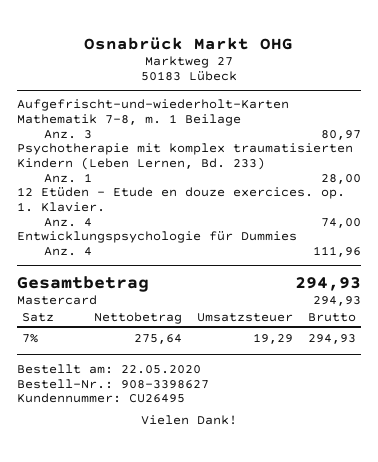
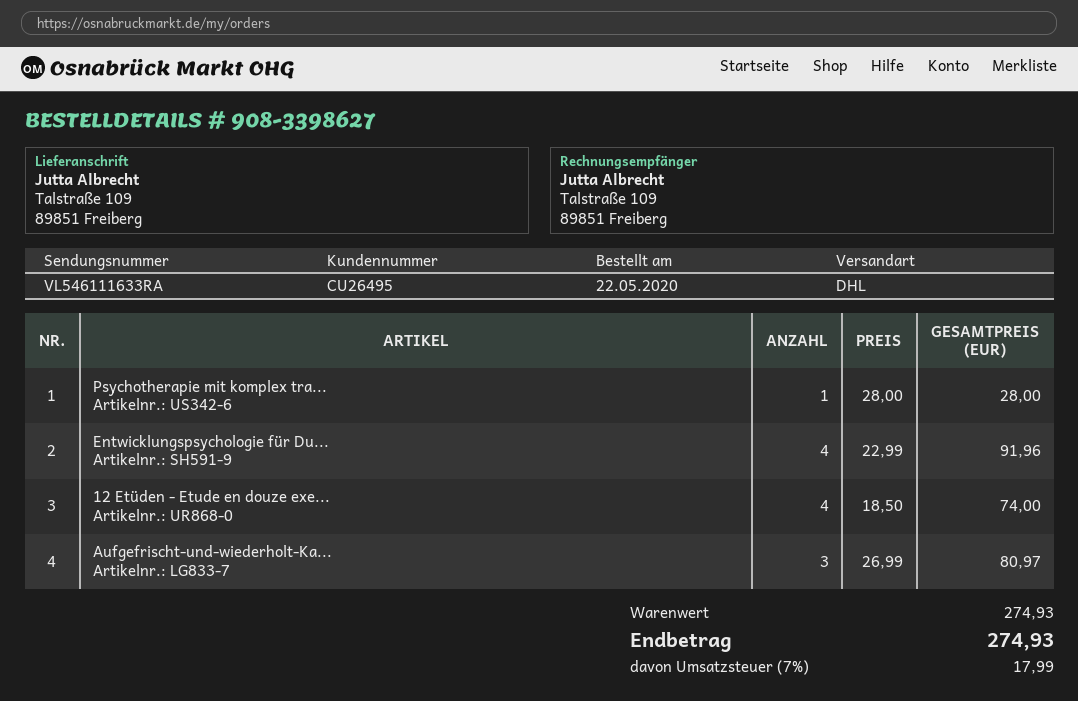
Entwicklungspsychologie für Dummies: 4 for 111.96 -> 4 for 91.96
tax: 7% = 19.29 -> 7% = 17.99
total: 294.93 -> 274.93

